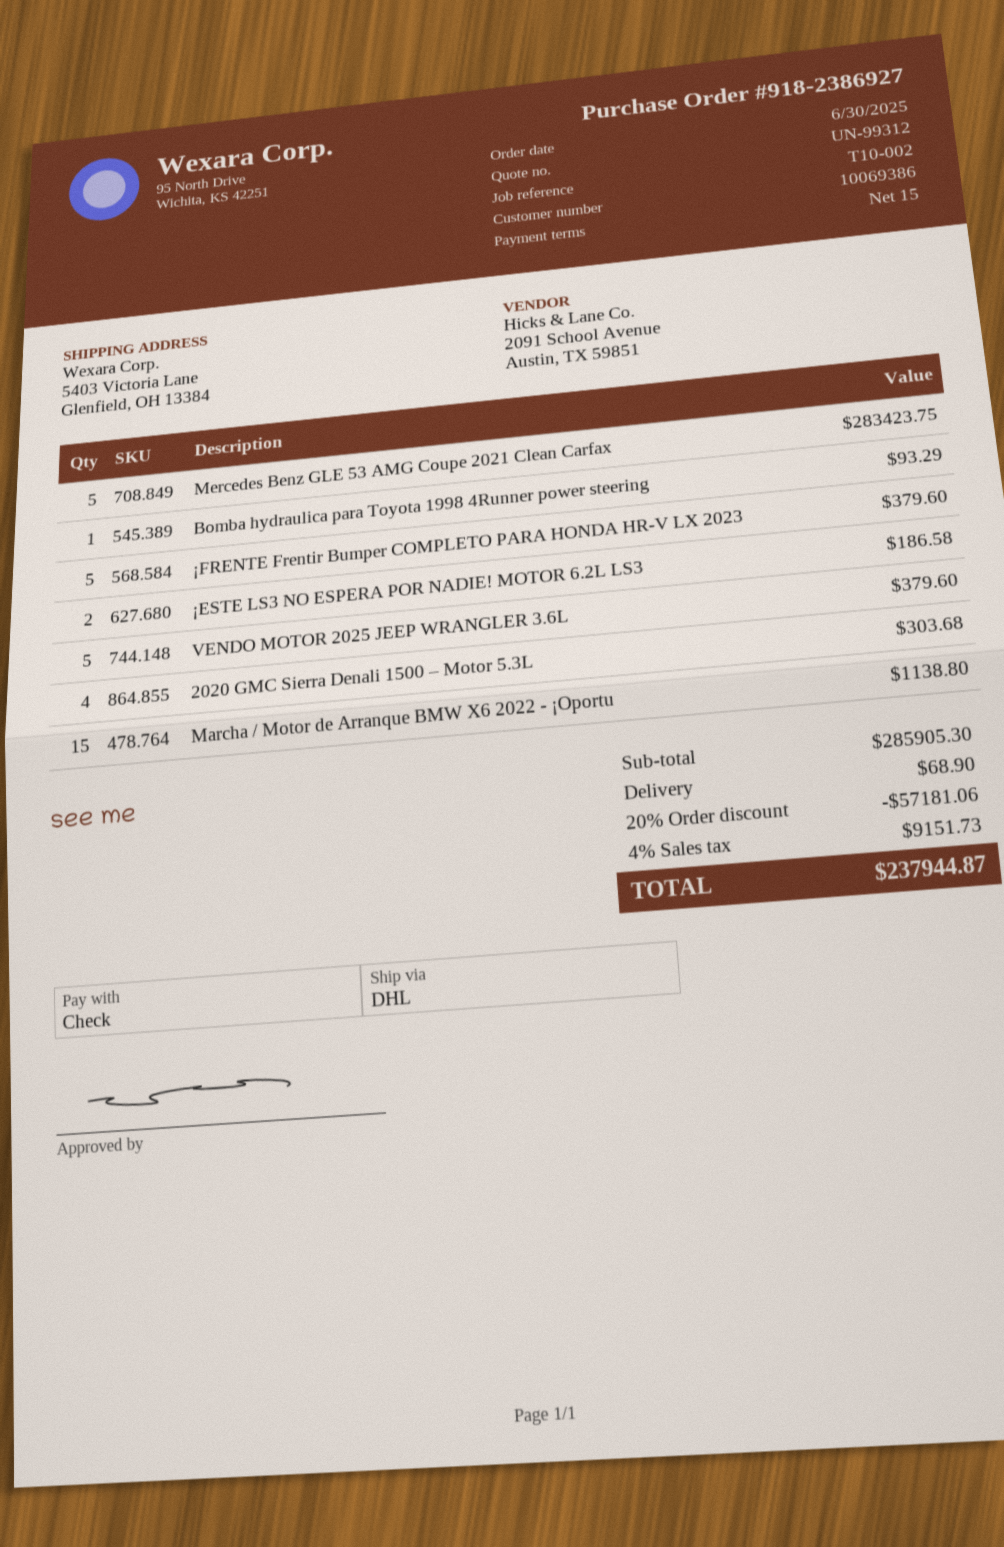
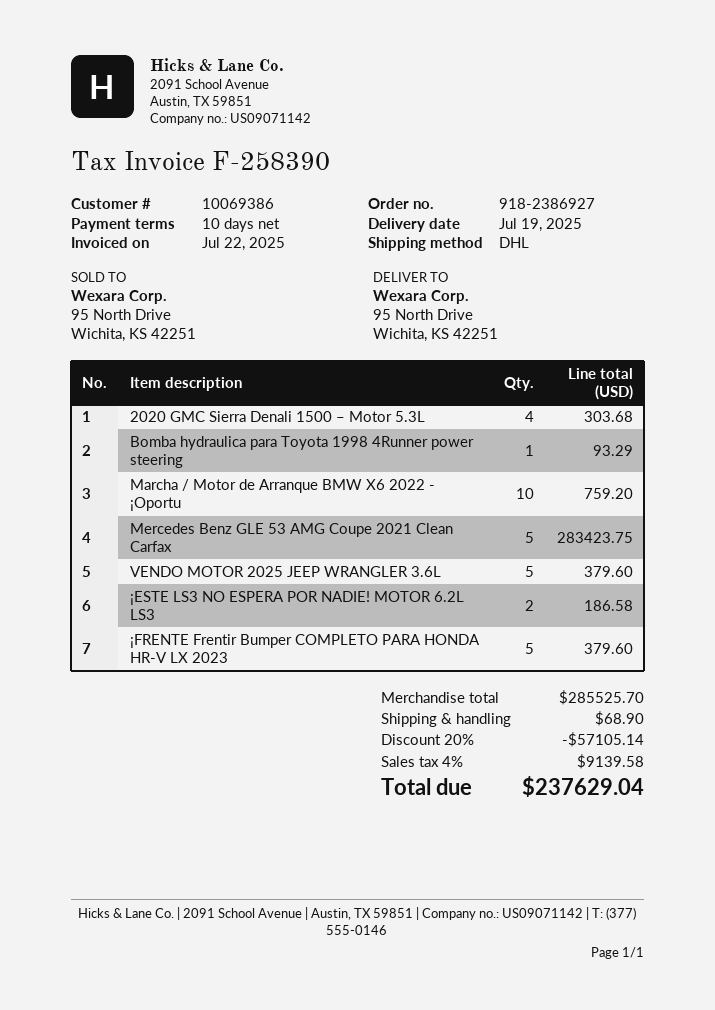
payment terms: 15 days -> 10 days
ship to: 5403 Victoria Lane, Glenfield, OH 13384 -> 95 North Drive, Wichita, KS 42251
Marcha / Motor de Arranque BMW X6 2022 - ¡Oportu: 15 for 1138.80 -> 10 for 759.20
subtotal: 285905.30 -> 285525.70
discount: 20% = 57181.06 -> 20% = 57105.14
tax: 4% = 9151.73 -> 4% = 9139.58
total: 237944.87 -> 237629.04

